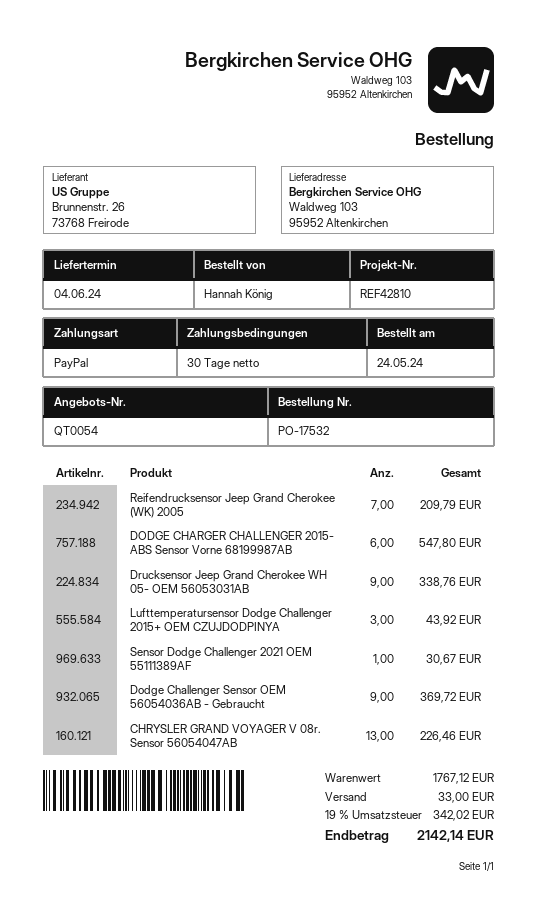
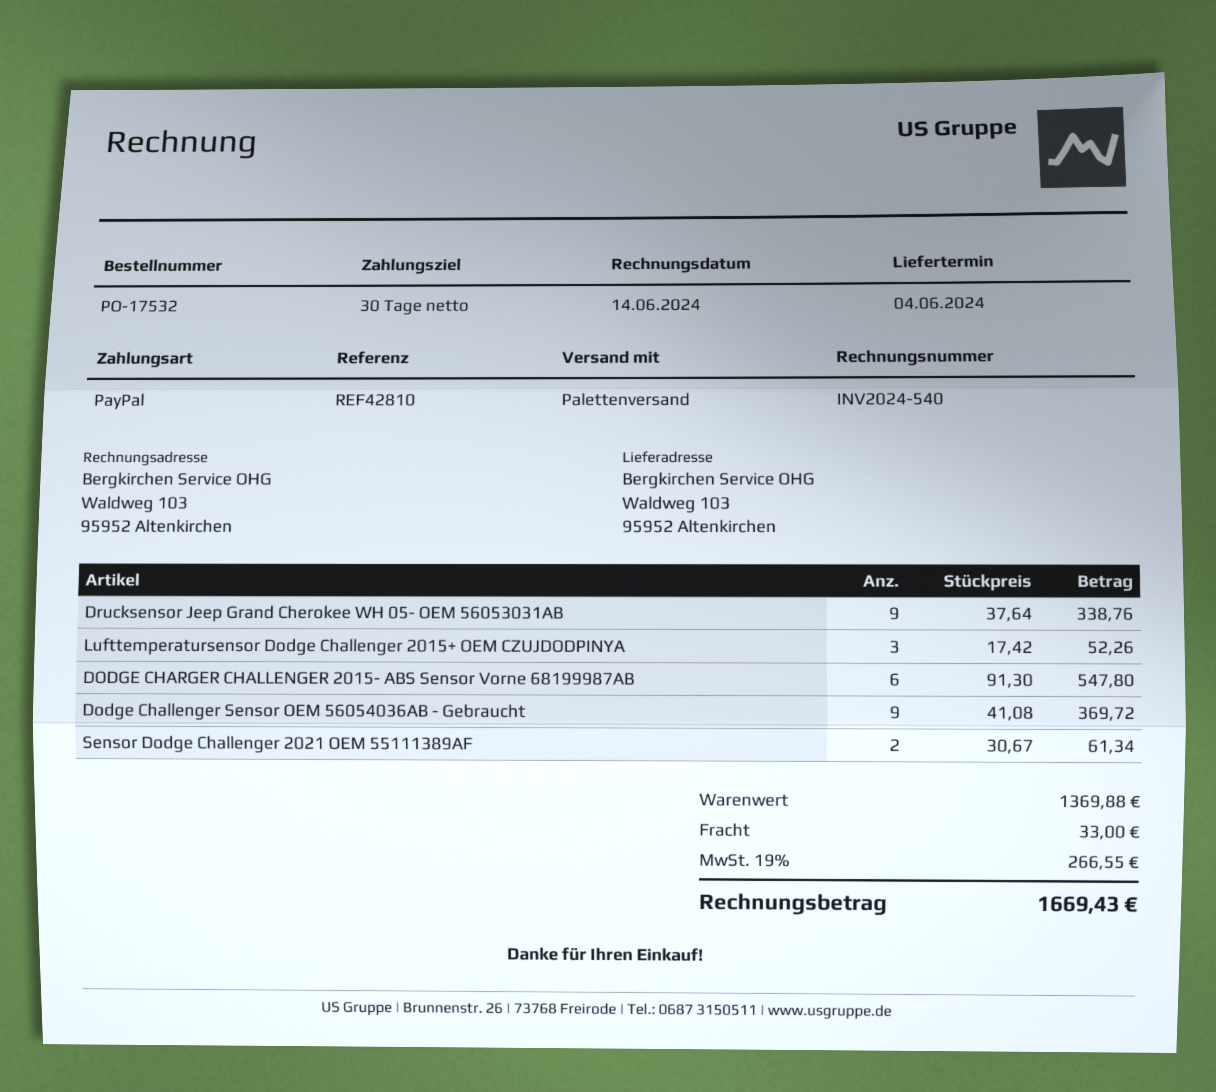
Reifendrucksensor Jeep Grand Cherokee (WK) 2005: 7 for 209.79 -> none
Lufttemperatursensor Dodge Challenger 2015+ OEM CZUJDODPINYA: 3 for 43.92 -> 3 for 52.26
Sensor Dodge Challenger 2021 OEM 55111389AF: 1 for 30.67 -> 2 for 61.34
CHRYSLER GRAND VOYAGER V 08r. Sensor 56054047AB: 13 for 226.46 -> none
subtotal: 1767.12 -> 1369.88
tax: 19% = 342.02 -> 19% = 266.55
total: 2142.14 -> 1669.43

